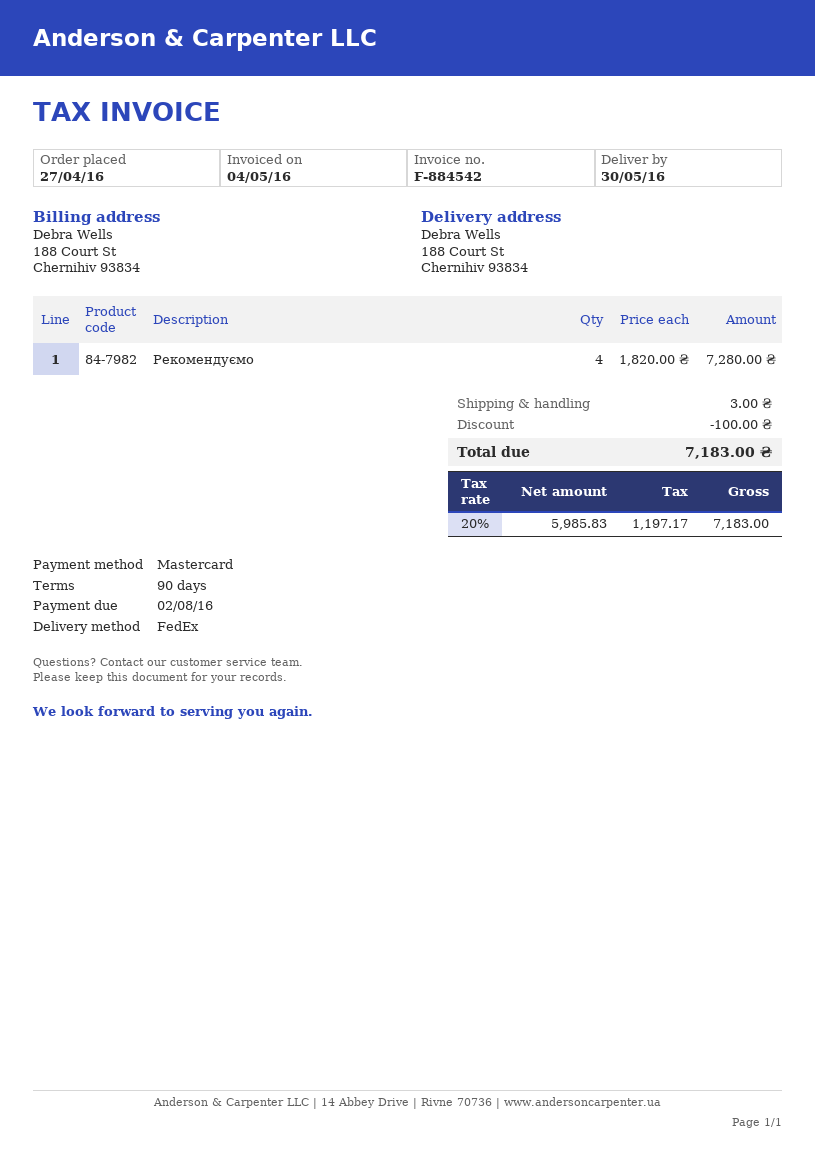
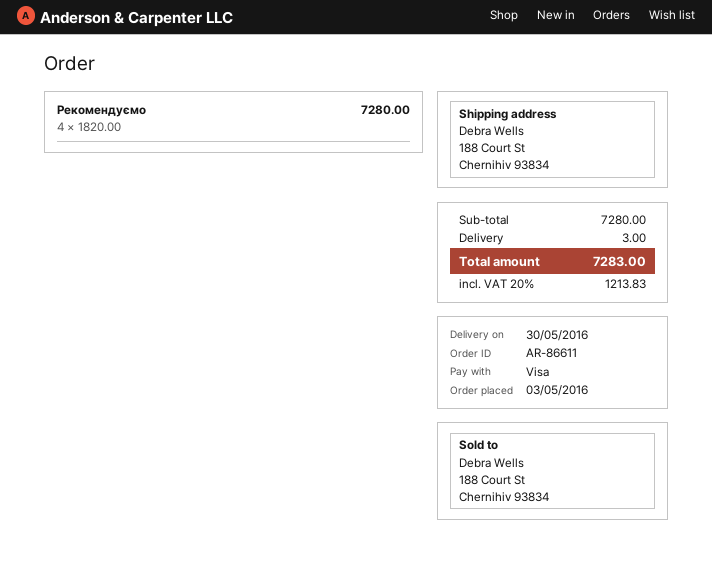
order date: 2016-04-27 -> 2016-05-03
payment method: Mastercard -> Visa
discount: 100.00 -> none
tax: 20% = 1197.17 -> 20% = 1213.83
total: 7183.00 -> 7283.00

